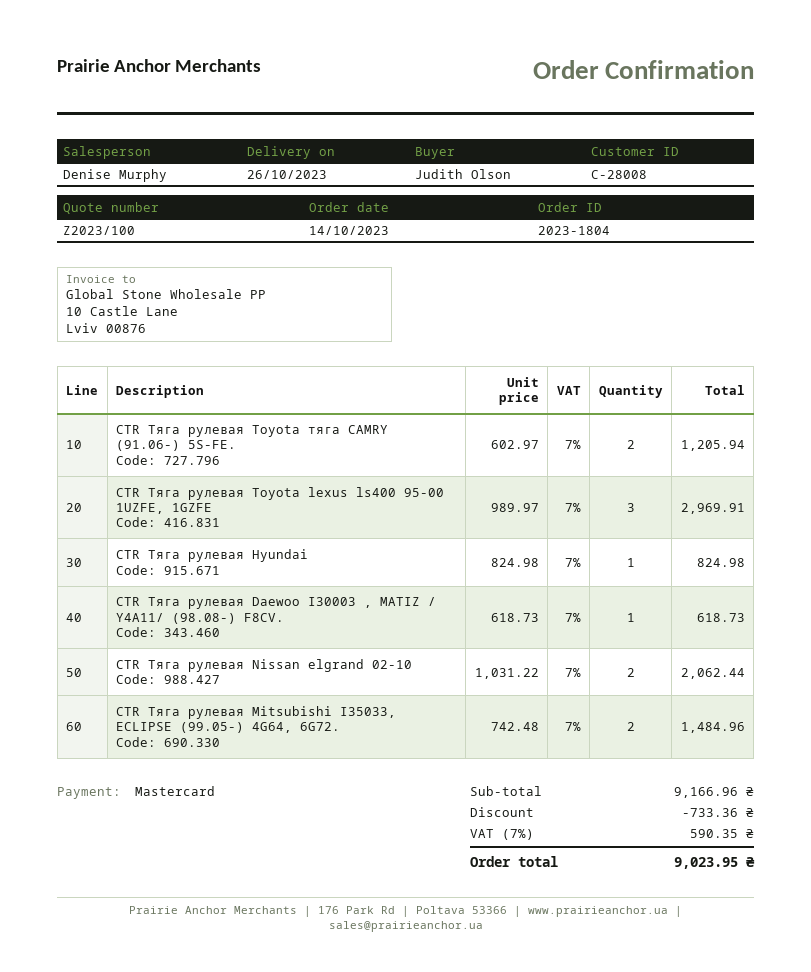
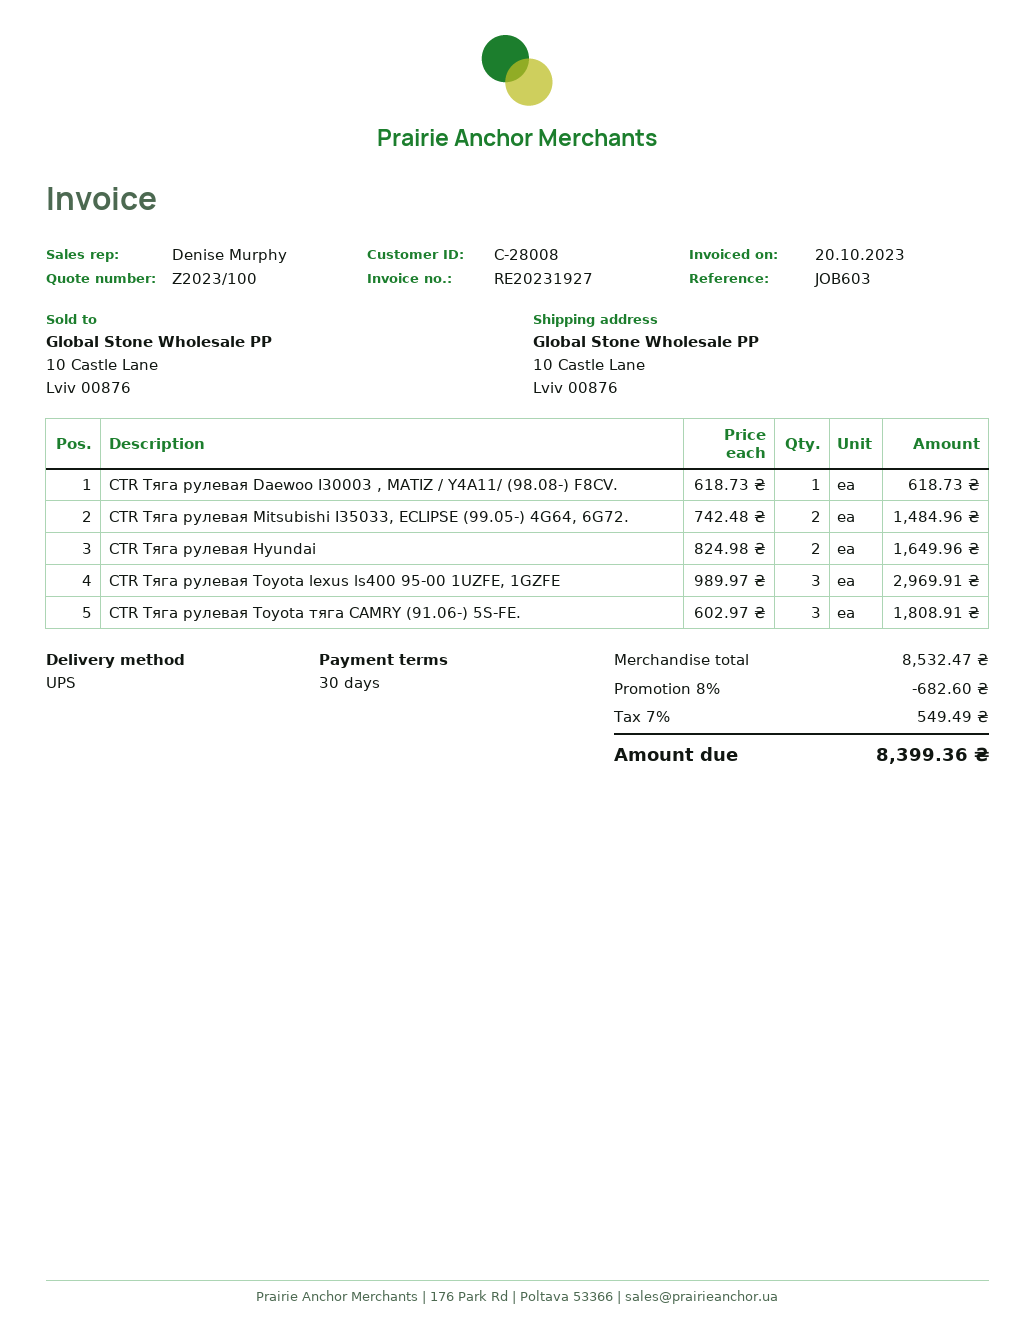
CTR Тяга рулевая Toyota тяга CAMRY (91.06-) 5S-FE.: 2 x 602.97 = 1205.94 -> 3 x 602.97 = 1808.91
CTR Тяга рулевая Hyundai: 1 x 824.98 = 824.98 -> 2 x 824.98 = 1649.96
CTR Тяга рулевая Nissan elgrand 02-10: 2 x 1031.22 = 2062.44 -> none
subtotal: 9166.96 -> 8532.47
discount: 733.36 -> 682.60
tax: 7% = 590.35 -> 7% = 549.49
total: 9023.95 -> 8399.36

